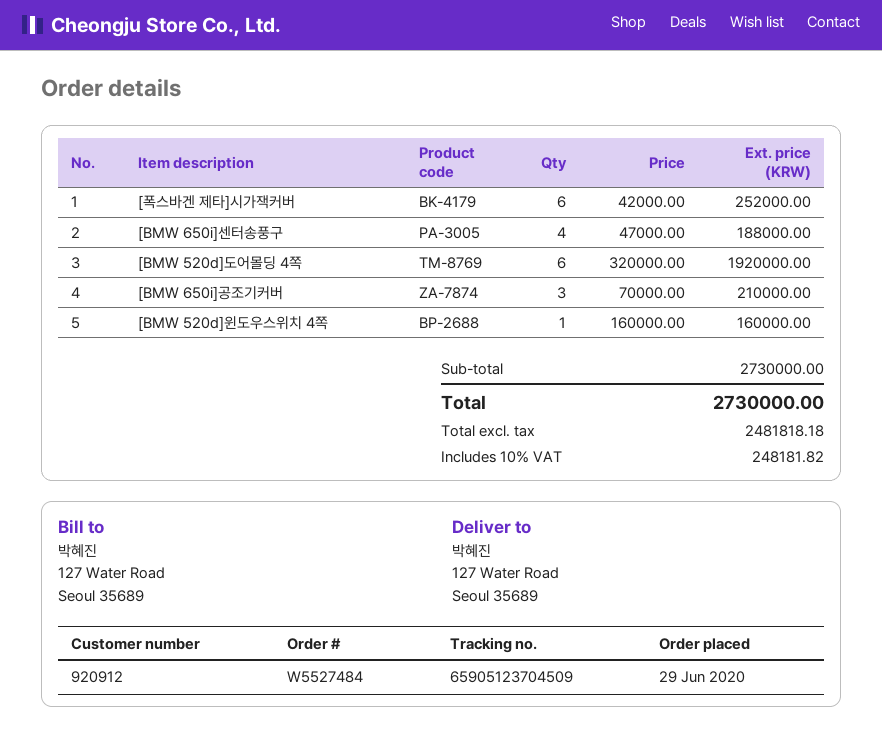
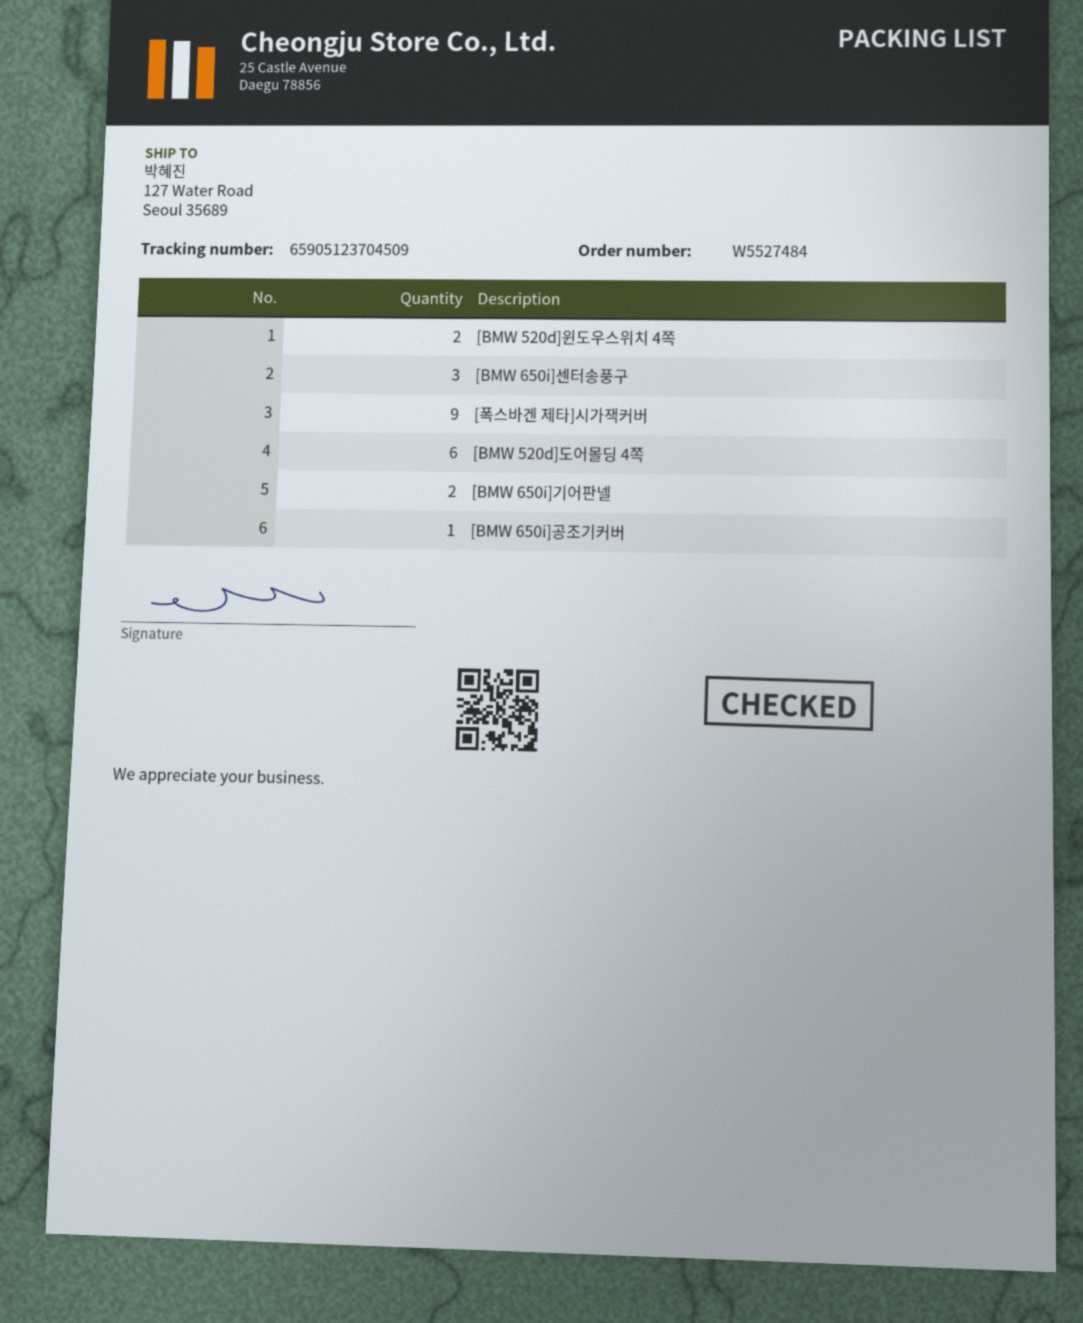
[폭스바겐 제타]시가잭커버: 6 -> 9
[BMW 650i]센터송풍구: 4 -> 3
[BMW 650i]공조기커버: 3 -> 1
[BMW 520d]윈도우스위치 4쪽: 1 -> 2
[BMW 650i]기어판넬: none -> 2

